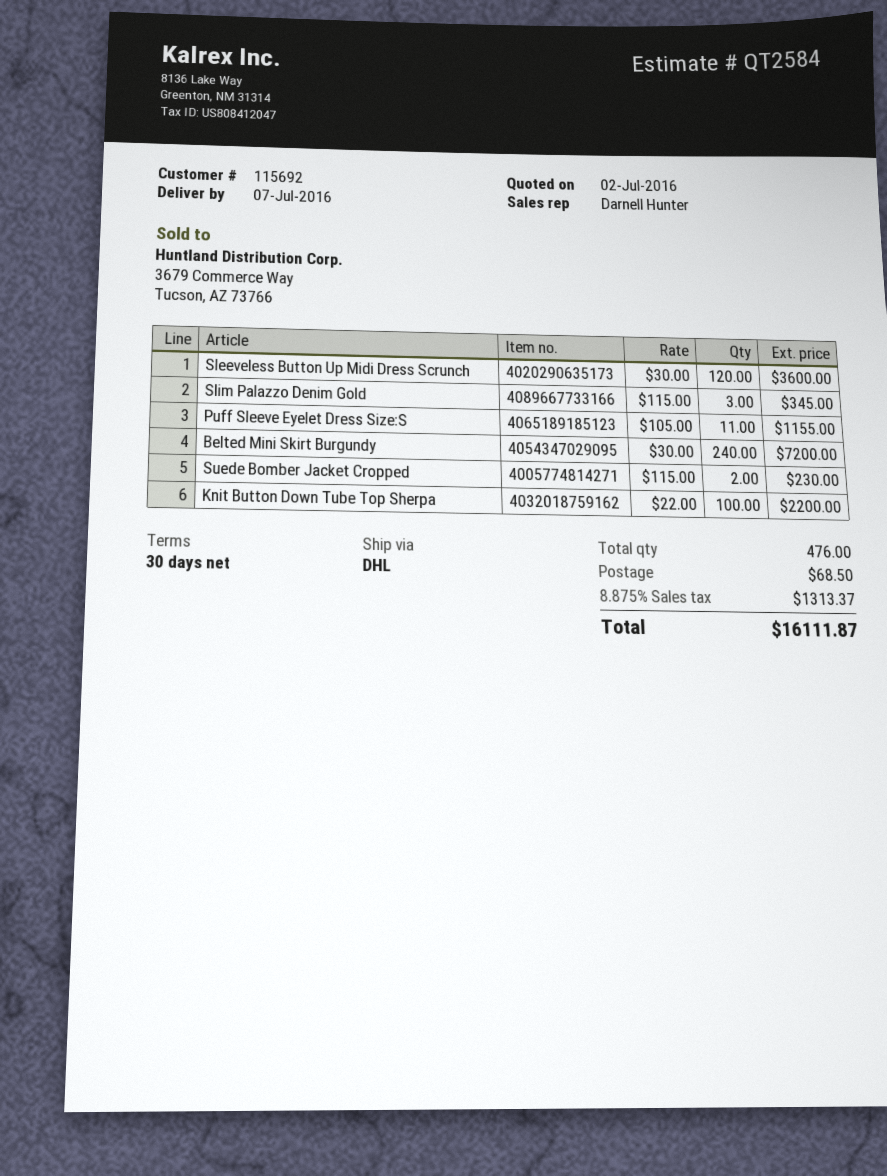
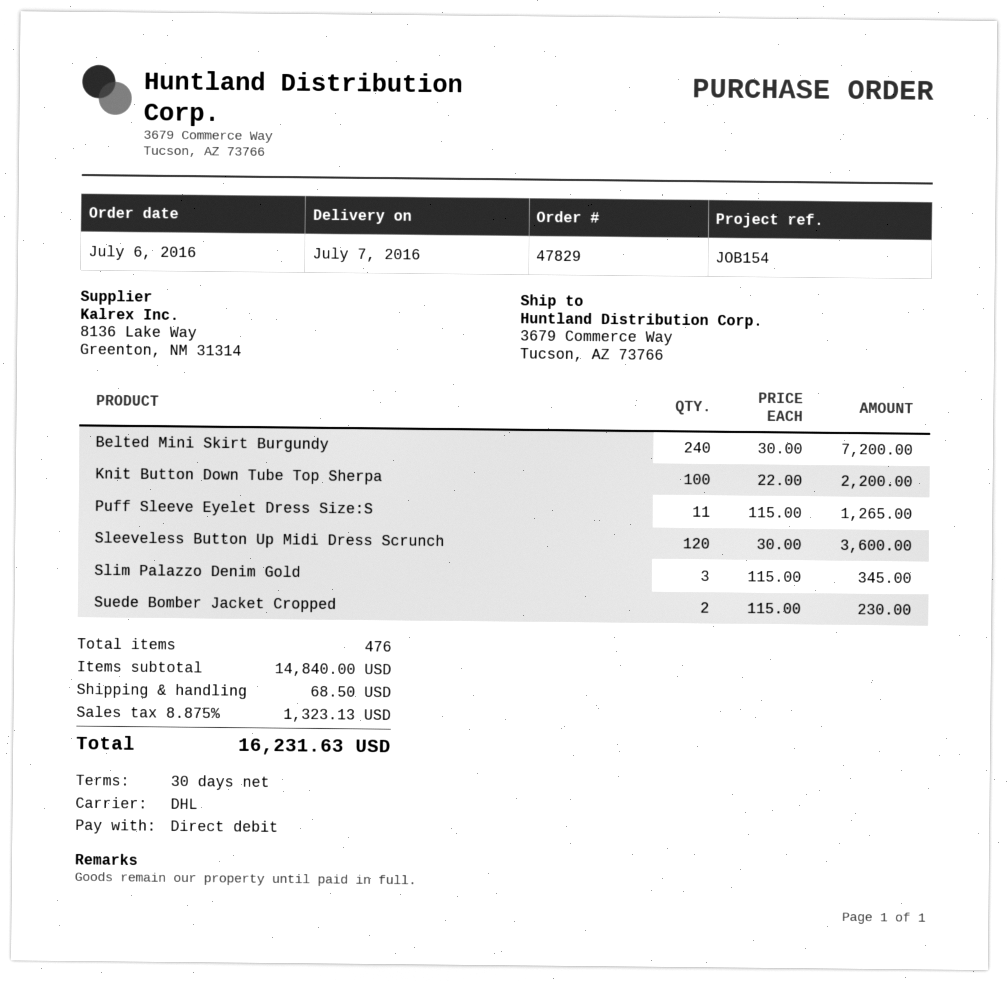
Puff Sleeve Eyelet Dress Size:S: 11 x 105.00 = 1155.00 -> 11 x 115.00 = 1265.00
tax: 8.875% = 1313.37 -> 8.875% = 1323.13
total: 16111.87 -> 16231.63

